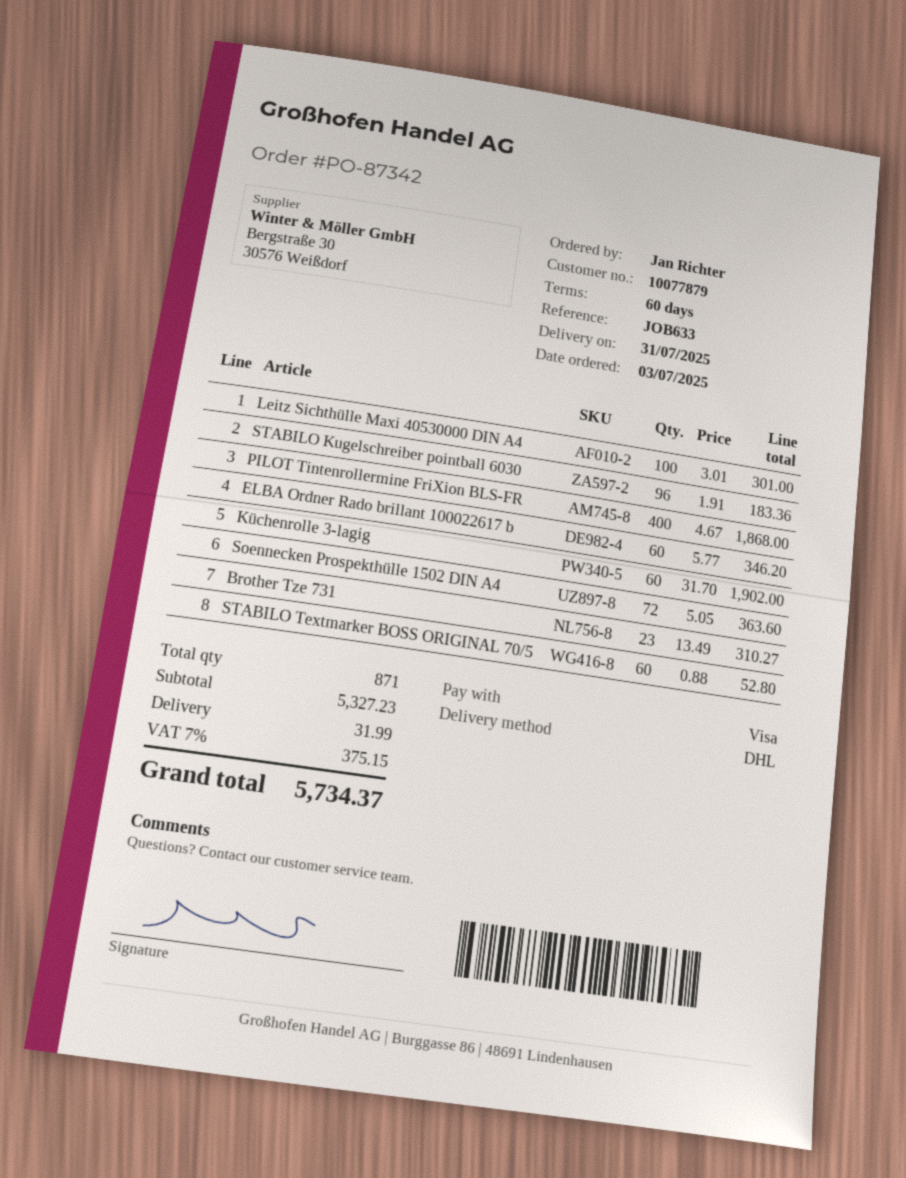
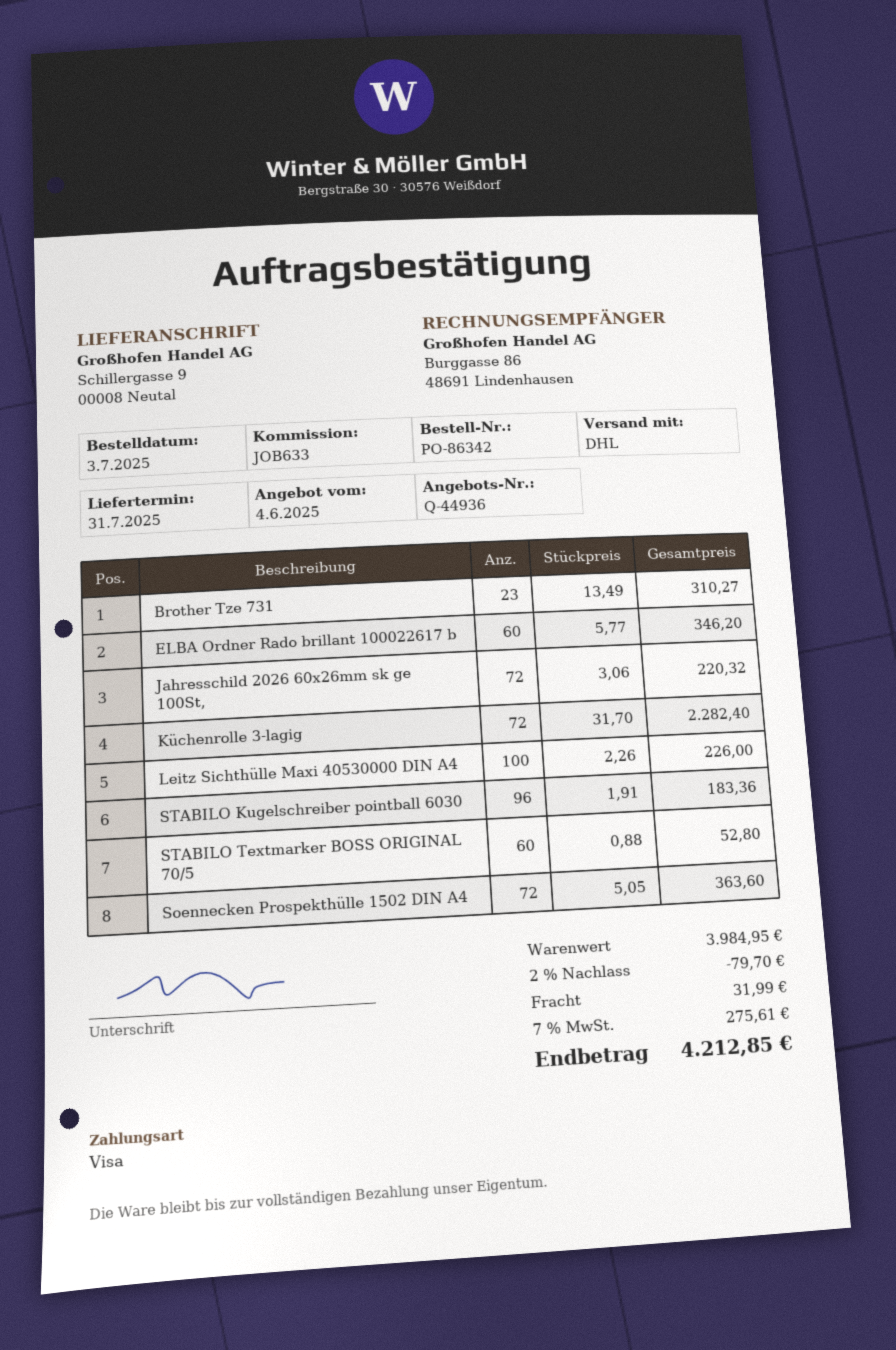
order number: PO-87342 -> PO-86342
Leitz Sichthülle Maxi 40530000 DIN A4: 100 x 3.01 = 301.00 -> 100 x 2.26 = 226.00
PILOT Tintenrollermine FriXion BLS-FR: 400 x 4.67 = 1868.00 -> none
Küchenrolle 3-lagig: 60 x 31.70 = 1902.00 -> 72 x 31.70 = 2282.40
Jahresschild 2026 60x26mm sk ge 100St,: none -> 72 x 3.06 = 220.32
subtotal: 5327.23 -> 3984.95
discount: none -> 2% = 79.70
tax: 7% = 375.15 -> 7% = 275.61
total: 5734.37 -> 4212.85

